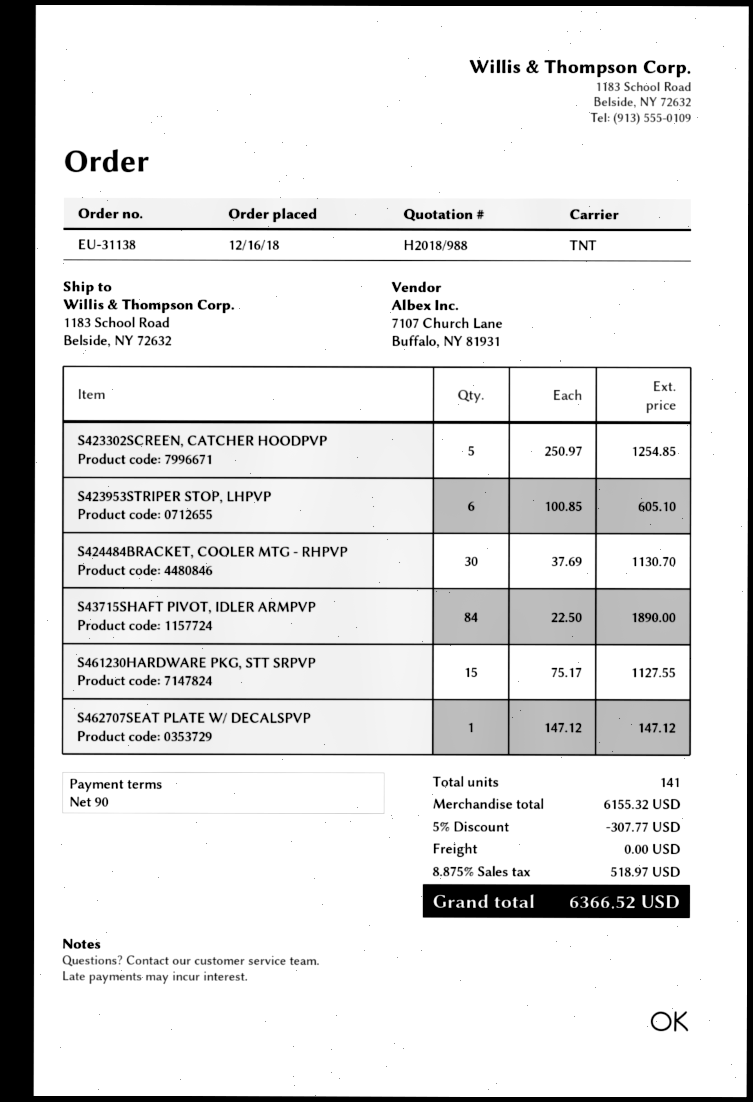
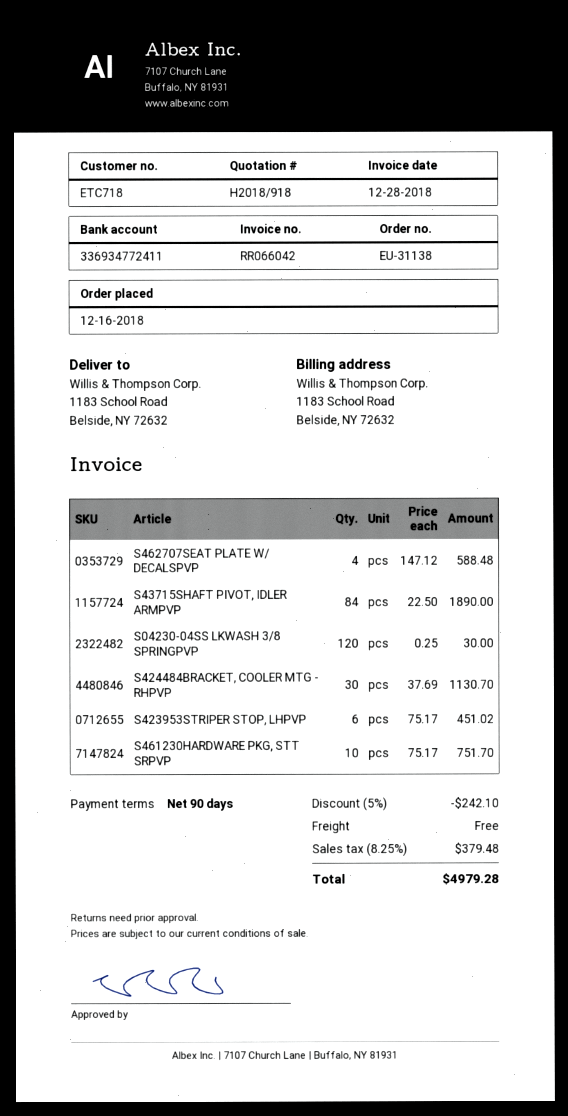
quote number: H2018/988 -> H2018/918
S423302SCREEN, CATCHER HOODPVP: 5 x 250.97 = 1254.85 -> none
S423953STRIPER STOP, LHPVP: 6 x 100.85 = 605.10 -> 6 x 75.17 = 451.02
S461230HARDWARE PKG, STT SRPVP: 15 x 75.17 = 1127.55 -> 10 x 75.17 = 751.70
S462707SEAT PLATE W/ DECALSPVP: 1 x 147.12 = 147.12 -> 4 x 147.12 = 588.48
S04230-04SS LKWASH 3/8 SPRINGPVP: none -> 120 x 0.25 = 30.00
discount: 5% = 307.77 -> 5% = 242.10
tax: 8.875% = 518.97 -> 8.25% = 379.48
total: 6366.52 -> 4979.28

